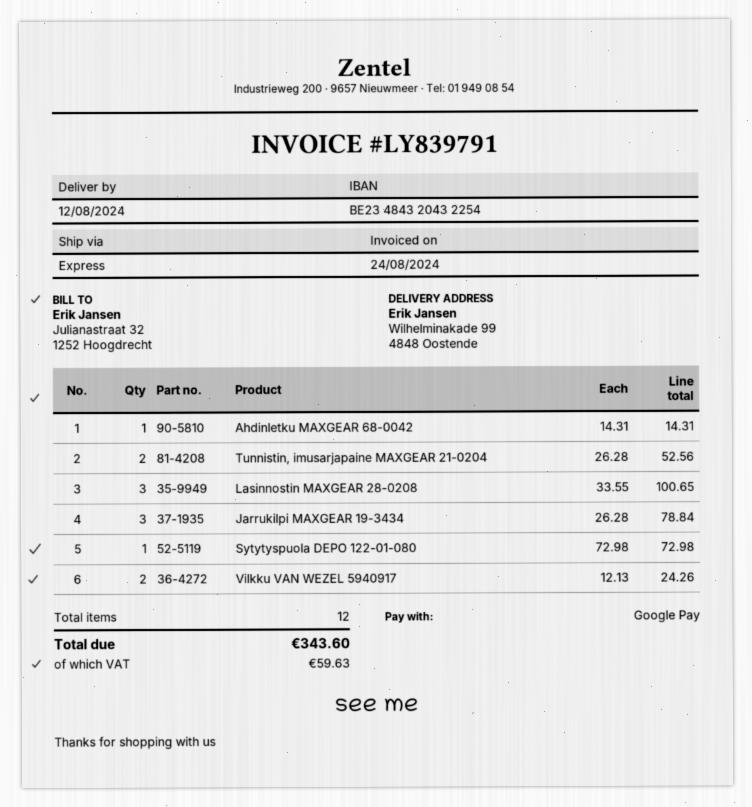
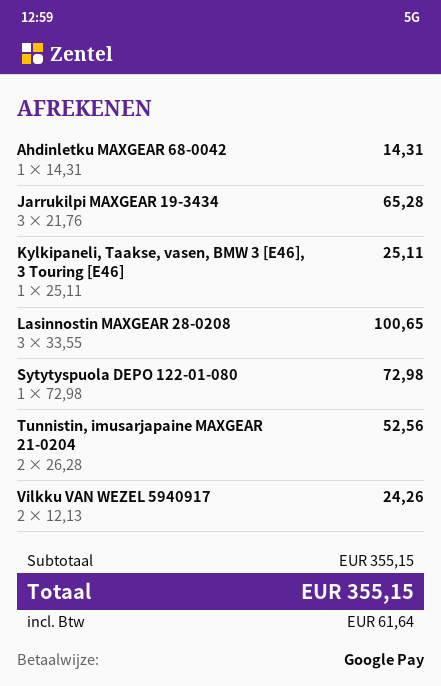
Jarrukilpi MAXGEAR 19-3434: 3 x 26.28 = 78.84 -> 3 x 21.76 = 65.28
Kylkipaneli, Taakse, vasen, BMW 3 [E46], 3 Touring [E46]: none -> 1 x 25.11 = 25.11
tax: 59.63 -> 61.64
total: 343.60 -> 355.15

